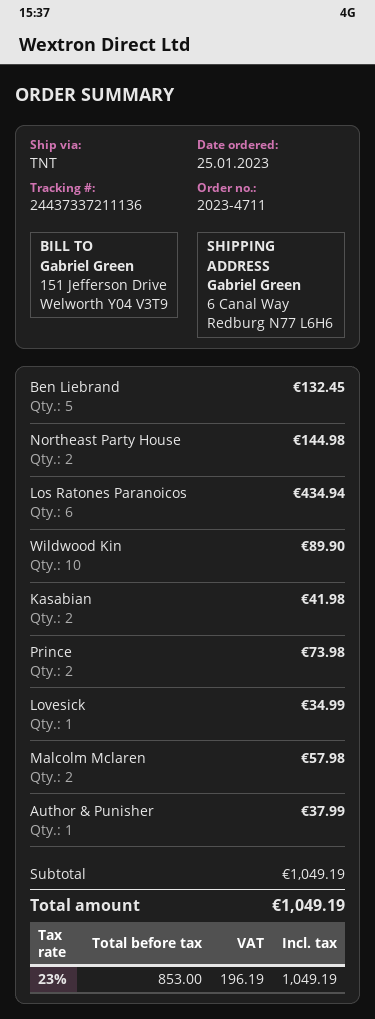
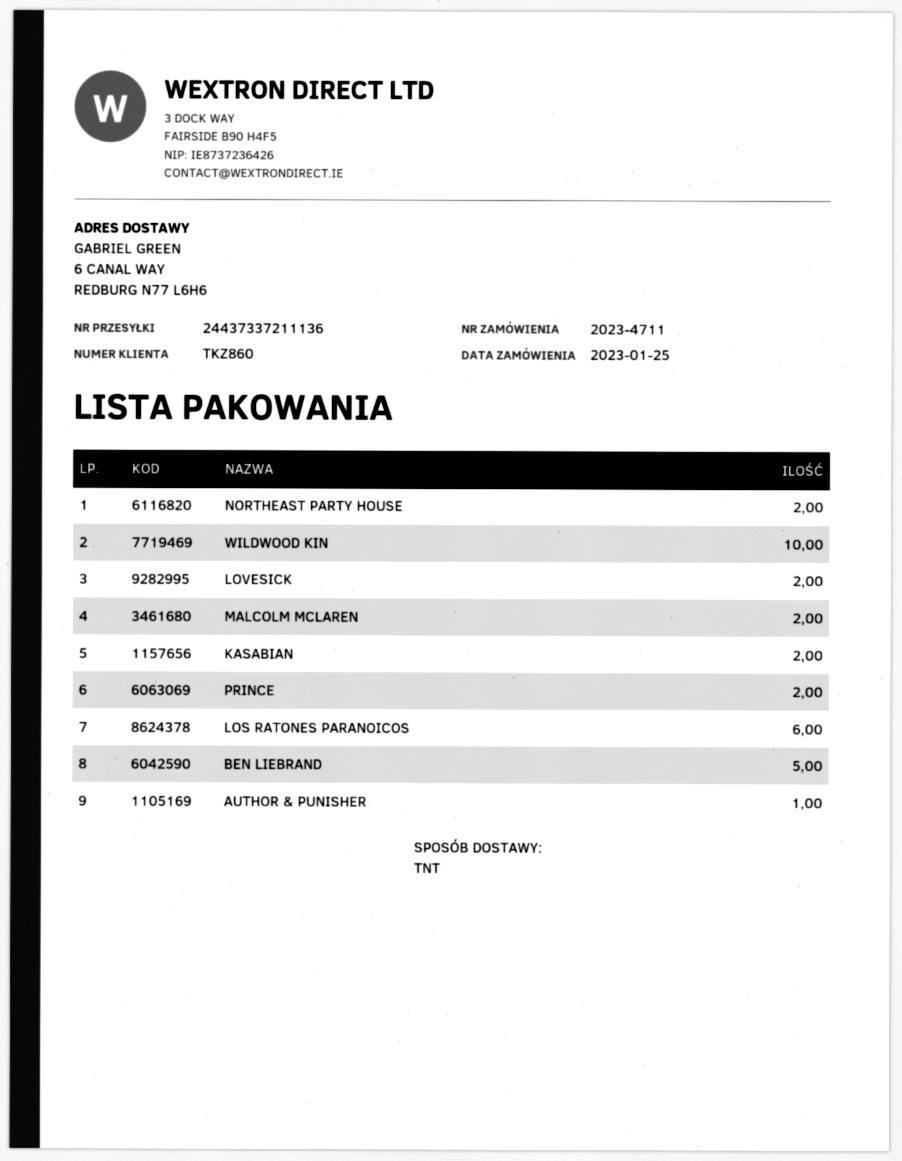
Lovesick: 1 -> 2

